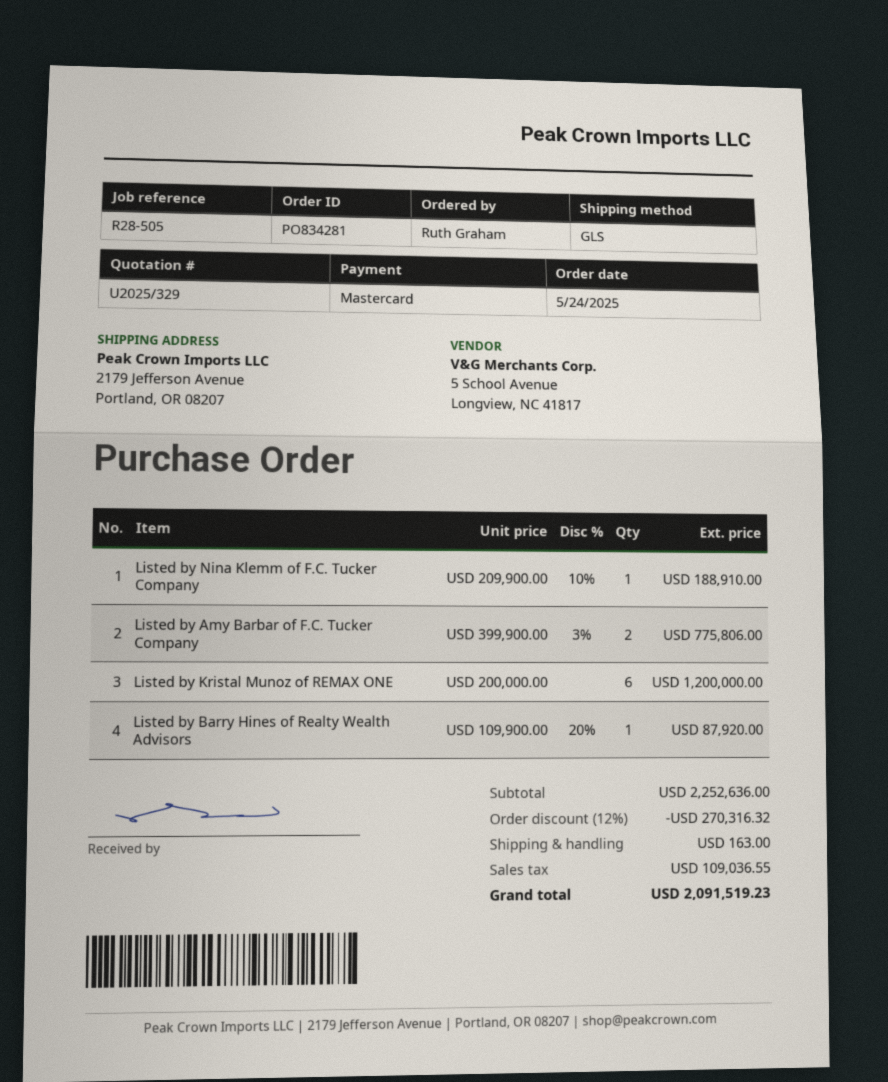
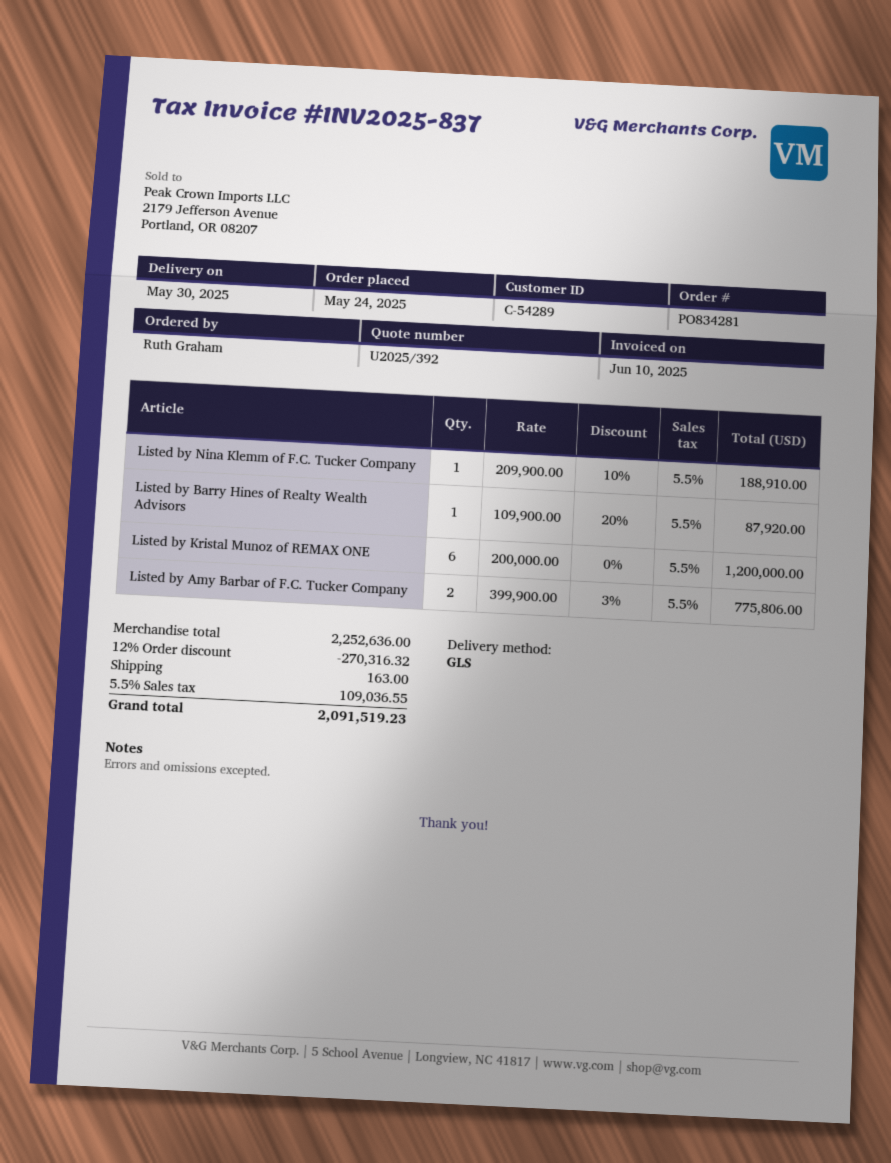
quote number: U2025/329 -> U2025/392

